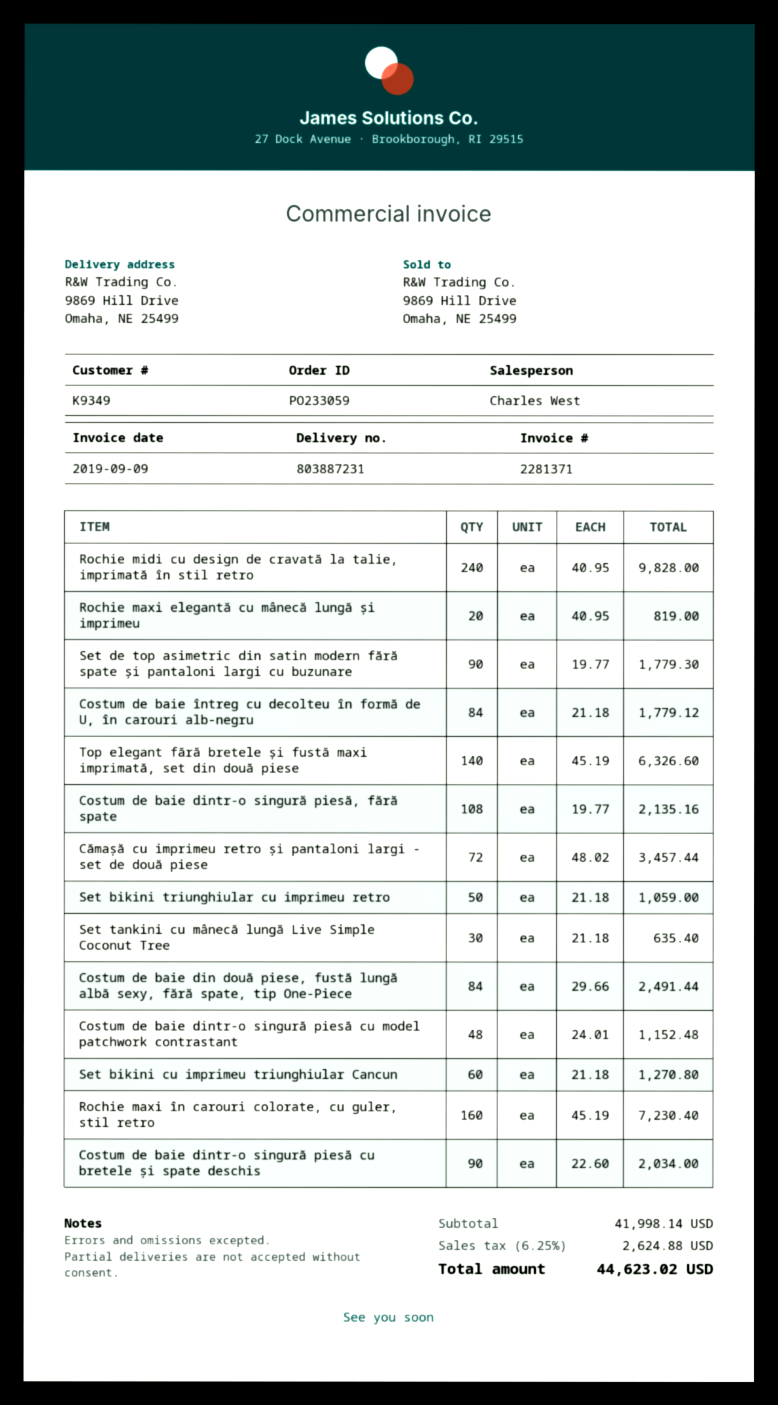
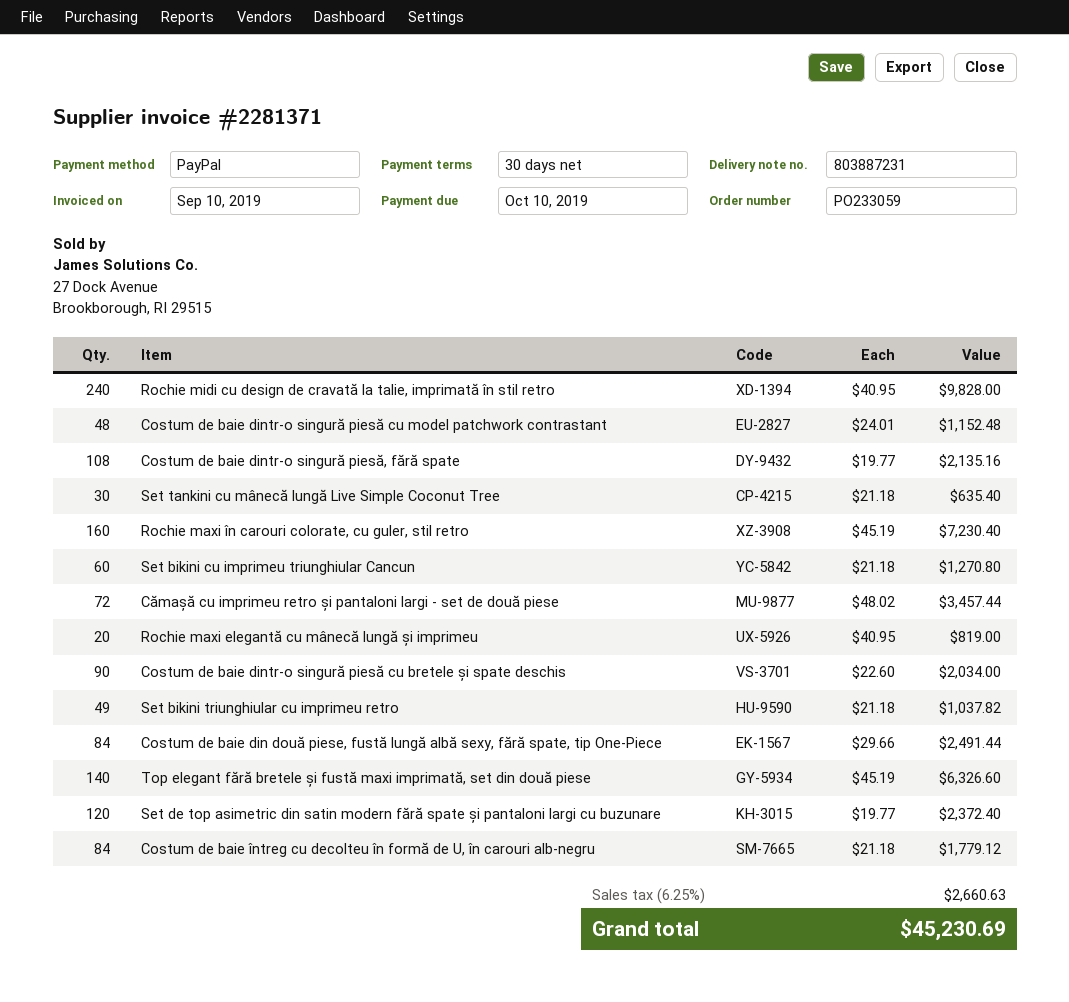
invoice date: 2019-09-09 -> 2019-09-10
Set de top asimetric din satin modern fără spate și pantaloni largi cu buzunare: 90 x 19.77 = 1779.30 -> 120 x 19.77 = 2372.40
Set bikini triunghiular cu imprimeu retro: 50 x 21.18 = 1059.00 -> 49 x 21.18 = 1037.82
tax: 6.25% = 2624.88 -> 6.25% = 2660.63
total: 44623.02 -> 45230.69

